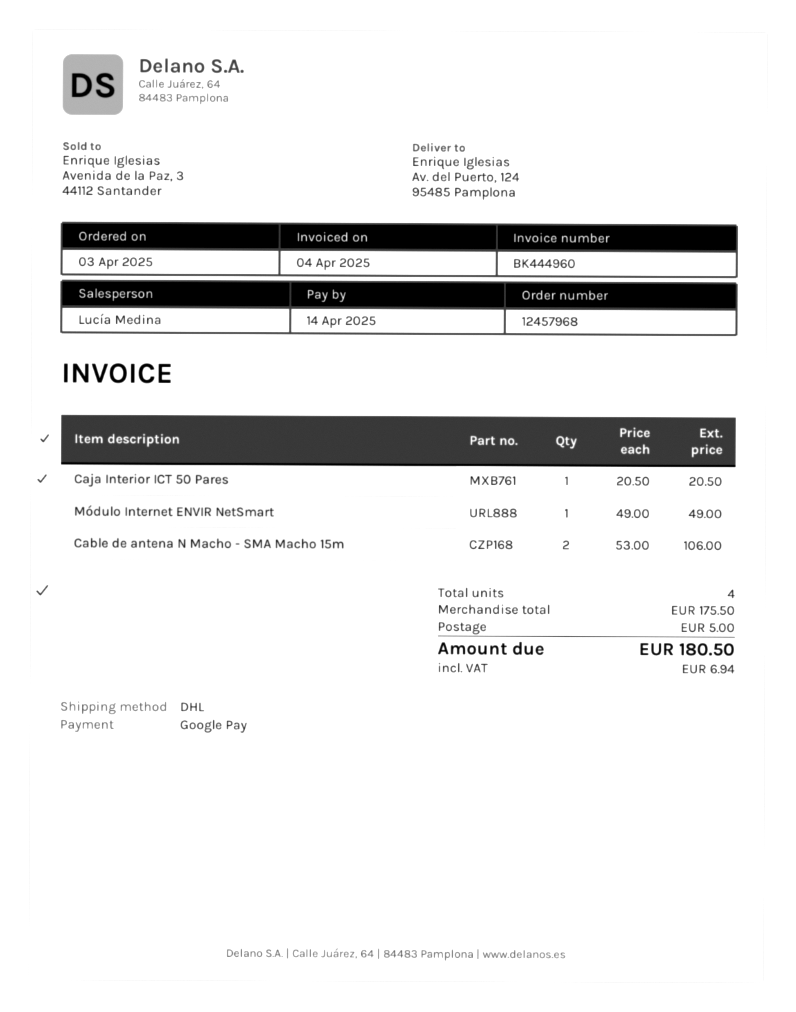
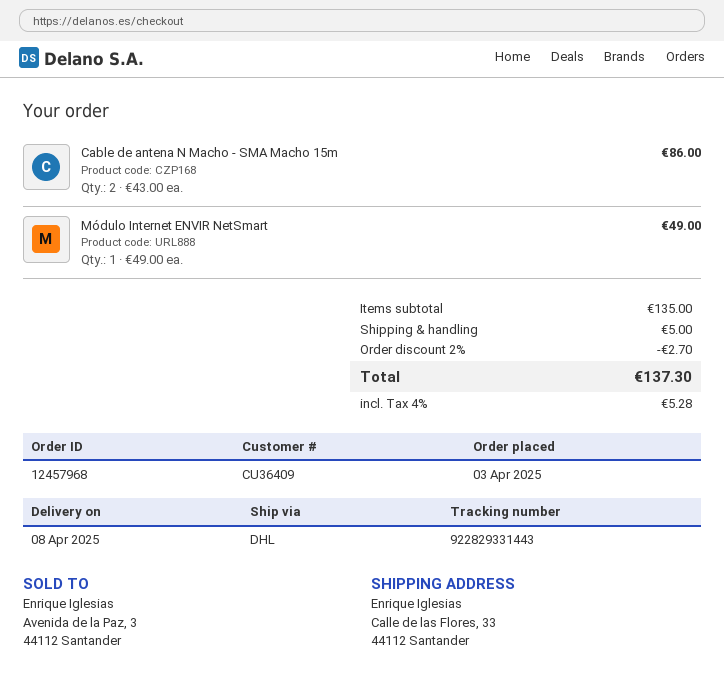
ship to: Av. del Puerto, 124, 95485 Pamplona -> Calle de las Flores, 33, 44112 Santander
Caja Interior ICT 50 Pares: 1 x 20.50 = 20.50 -> none
Cable de antena N Macho - SMA Macho 15m: 2 x 53.00 = 106.00 -> 2 x 43.00 = 86.00
subtotal: 175.50 -> 135.00
discount: none -> 2% = 2.70
tax: 6.94 -> 5.28
total: 180.50 -> 137.30

